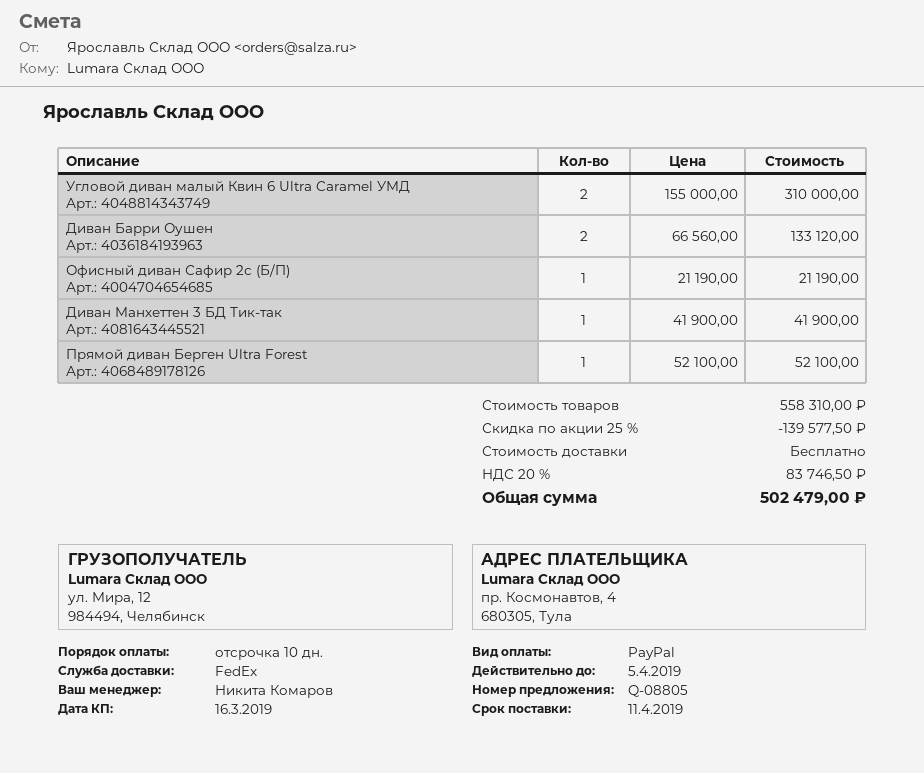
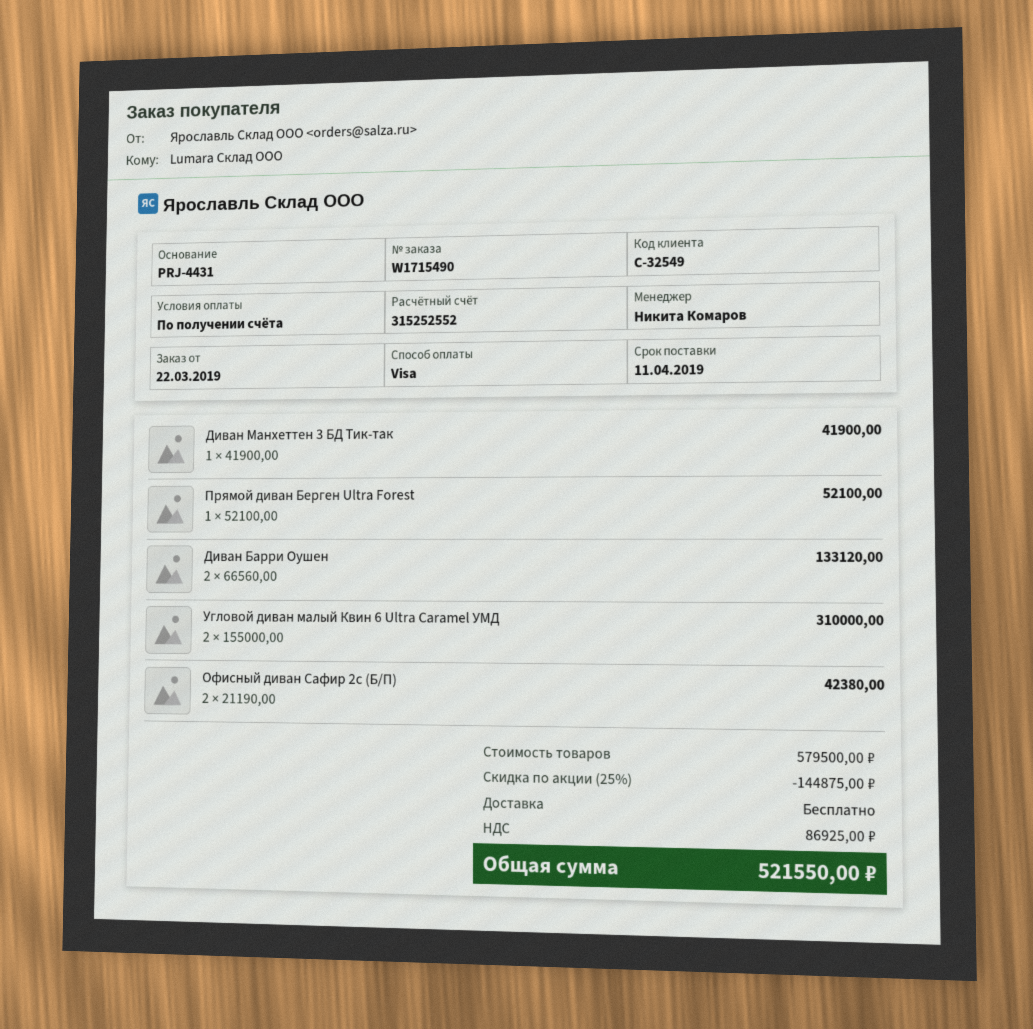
payment terms: 10 days -> on receipt
payment method: PayPal -> Visa
Офисный диван Сафир 2с (Б/П): 1 x 21190.00 = 21190.00 -> 2 x 21190.00 = 42380.00
subtotal: 558310.00 -> 579500.00
discount: 25% = 139577.50 -> 25% = 144875.00
tax: 83746.50 -> 86925.00
total: 502479.00 -> 521550.00

